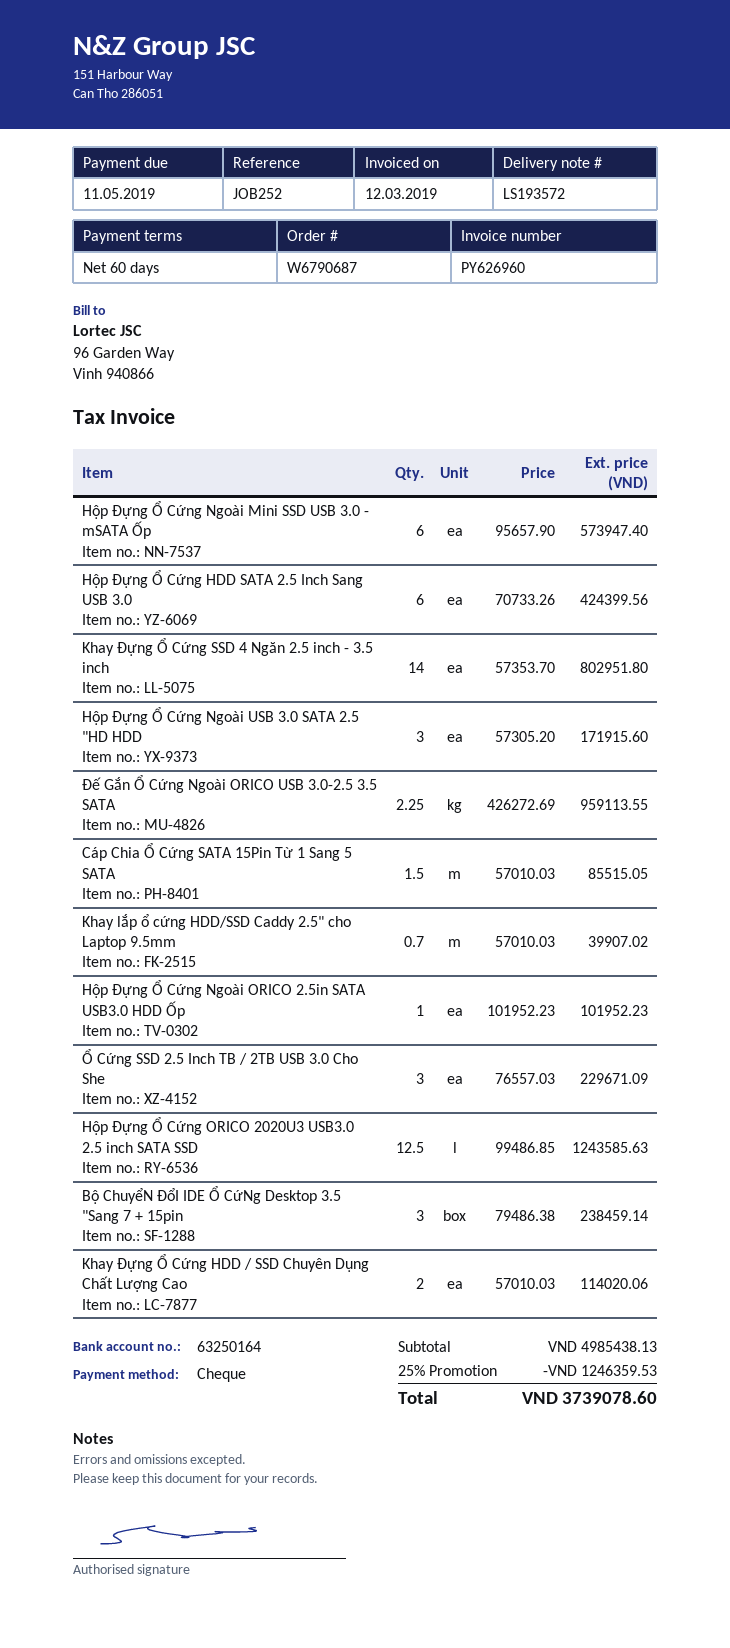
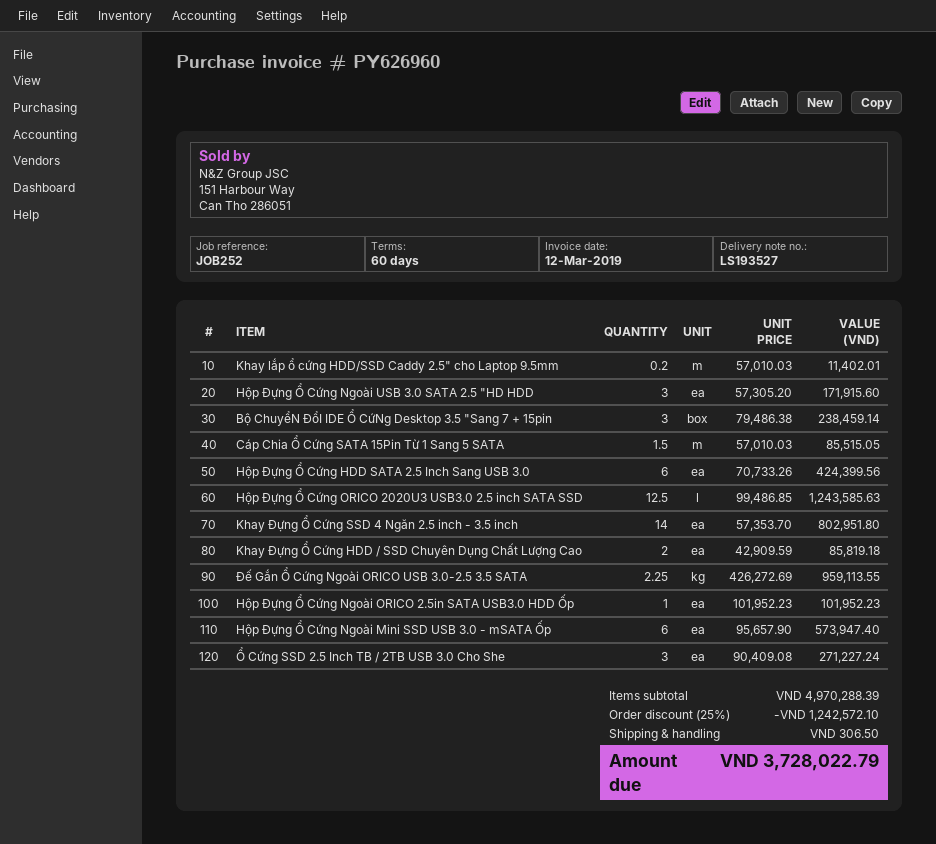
delivery note number: LS193572 -> LS193527
Khay lắp ổ cứng HDD/SSD Caddy 2.5" cho Laptop 9.5mm: 0.7 x 57010.03 = 39907.02 -> 0.2 x 57010.03 = 11402.01
Ổ Cứng SSD 2.5 Inch TB / 2TB USB 3.0 Cho She: 3 x 76557.03 = 229671.09 -> 3 x 90409.08 = 271227.24
Khay Đựng Ổ Cứng HDD / SSD Chuyên Dụng Chất Lượng Cao: 2 x 57010.03 = 114020.06 -> 2 x 42909.59 = 85819.18
subtotal: 4985438.13 -> 4970288.39
discount: 25% = 1246359.53 -> 25% = 1242572.10
shipping: none -> 306.50
total: 3739078.60 -> 3728022.79

